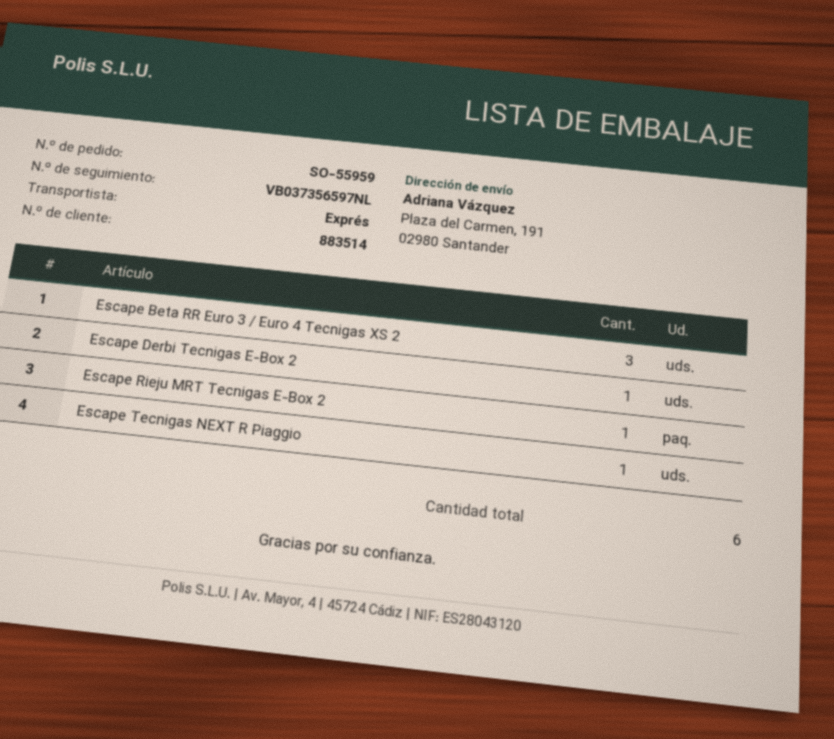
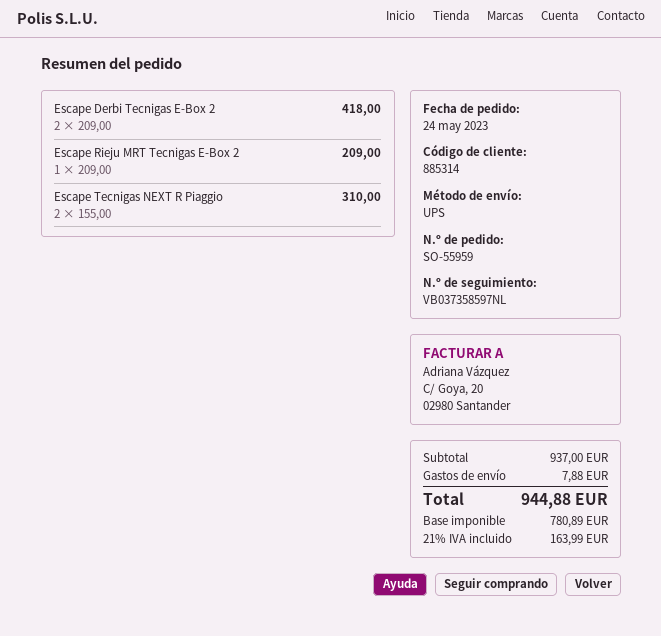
customer number: 883514 -> 885314
shipping method: express -> UPS
tracking number: VB037356597NL -> VB037358597NL
Escape Beta RR Euro 3 / Euro 4 Tecnigas XS 2: 3 -> none
Escape Derbi Tecnigas E-Box 2: 1 -> 2
Escape Tecnigas NEXT R Piaggio: 1 -> 2

